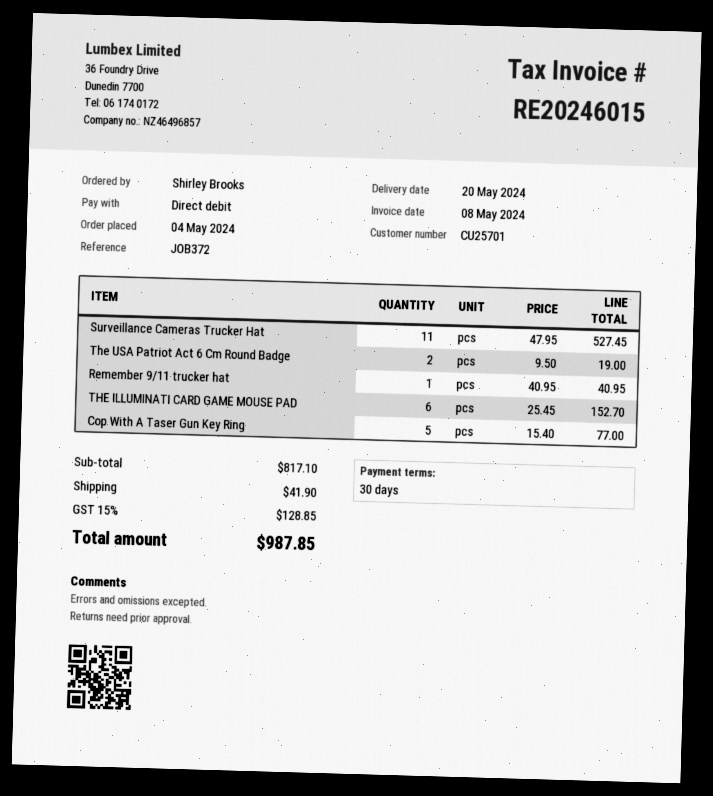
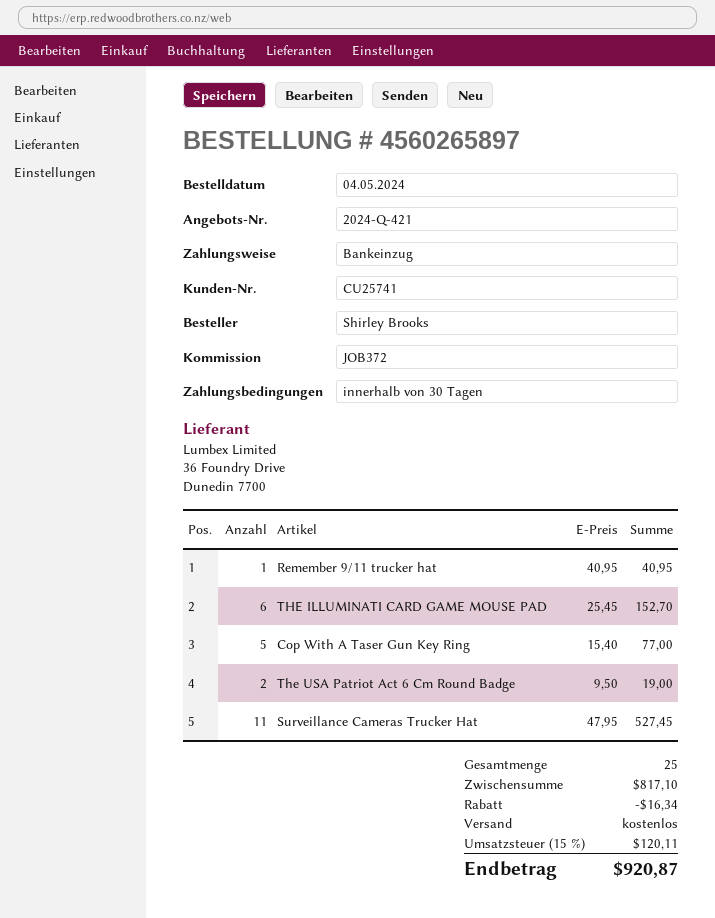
customer number: CU25701 -> CU25741
discount: none -> 16.34
shipping: 41.90 -> 0.00
tax: 15% = 128.85 -> 15% = 120.11
total: 987.85 -> 920.87

